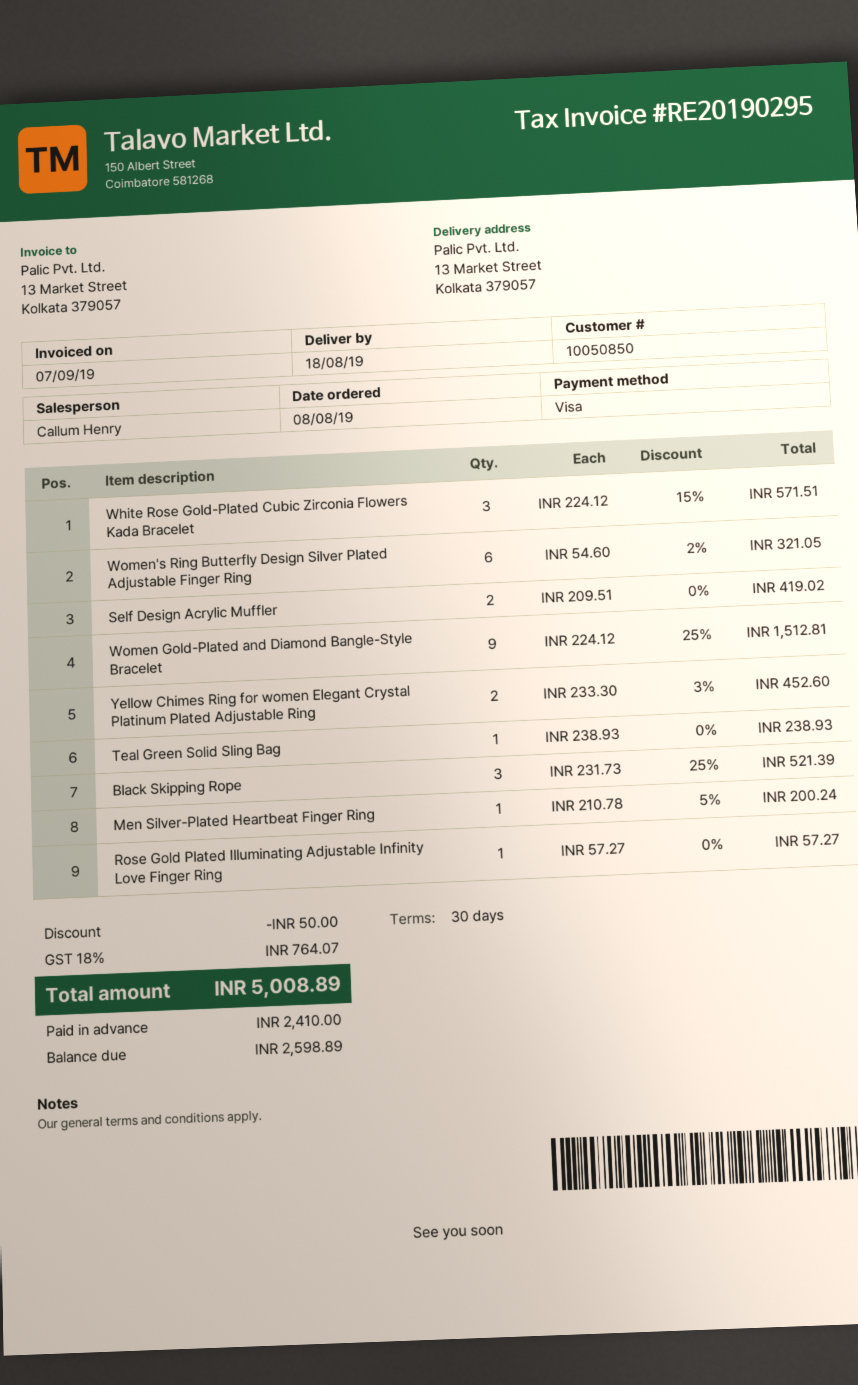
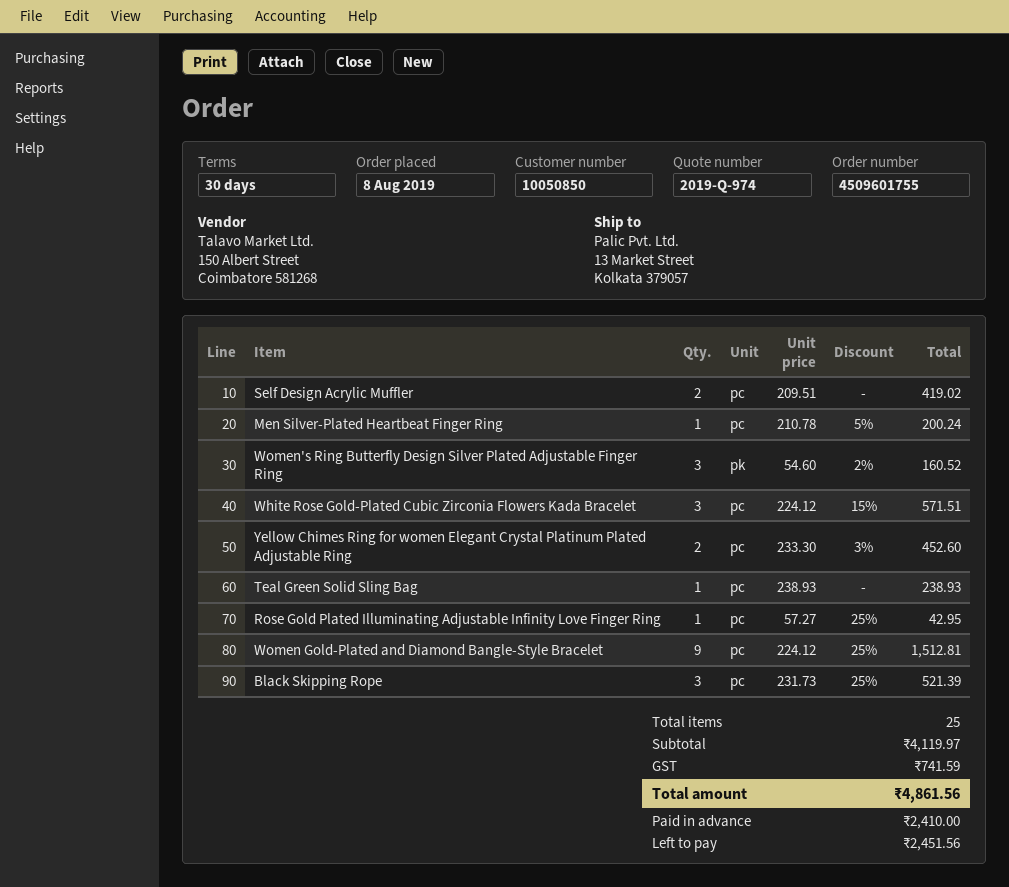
Women's Ring Butterfly Design Silver Plated Adjustable Finger Ring: 6 x 54.60 - 2% = 321.05 -> 3 x 54.60 - 2% = 160.52
Rose Gold Plated Illuminating Adjustable Infinity Love Finger Ring: 1 x 57.27 = 57.27 -> 1 x 57.27 - 25% = 42.95
discount: 50.00 -> none
tax: 764.07 -> 741.59
total: 5008.89 -> 4861.56
balance: 2598.89 -> 2451.56

